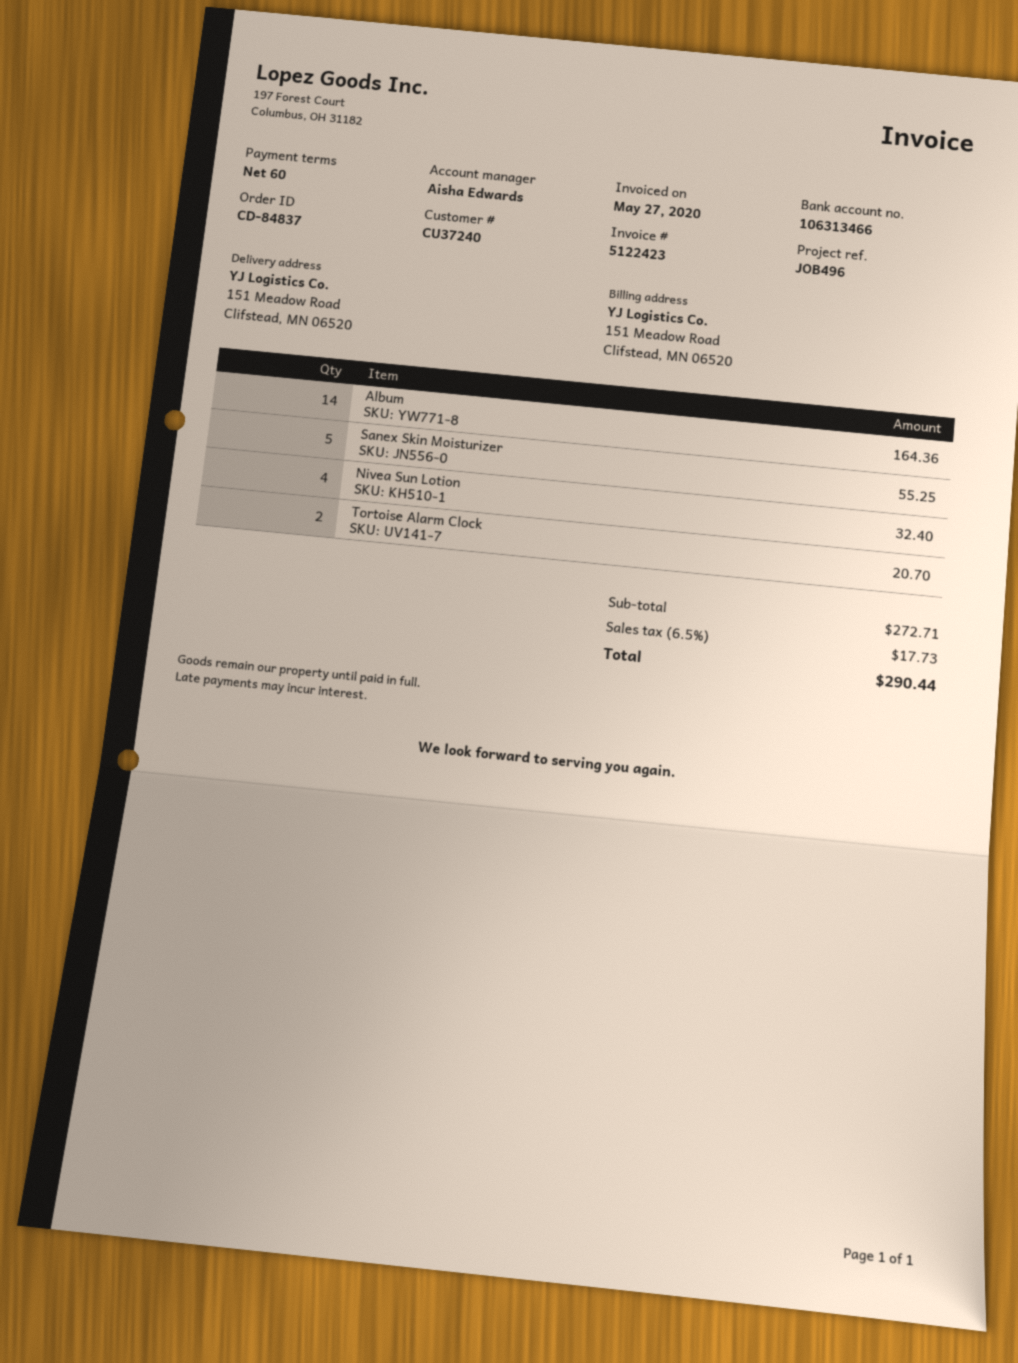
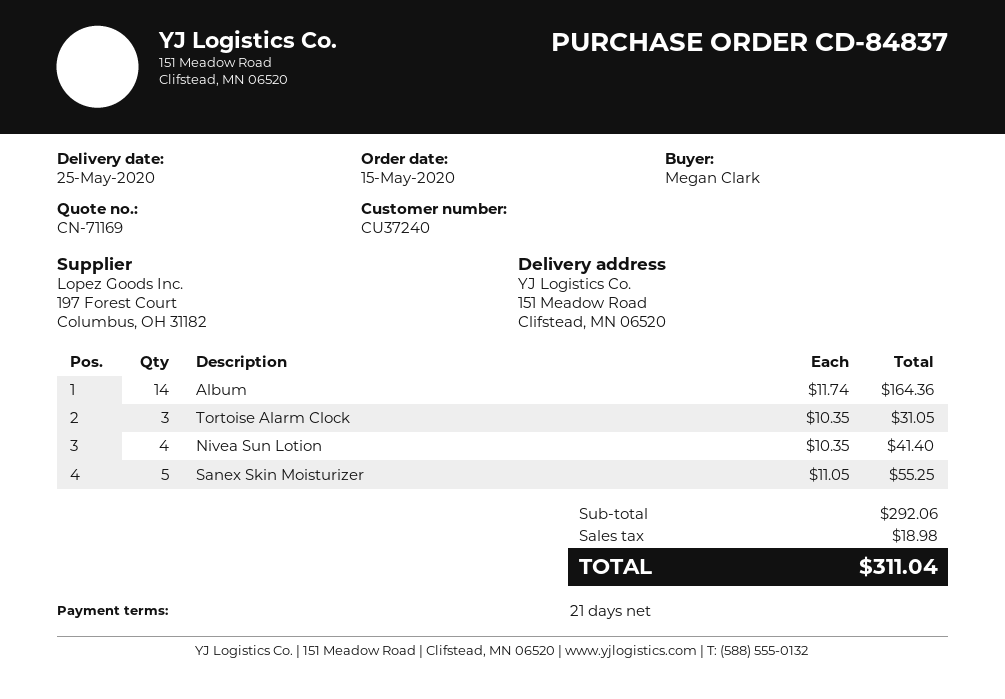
payment terms: 60 days -> 21 days
Nivea Sun Lotion: 4 for 32.40 -> 4 for 41.40
Tortoise Alarm Clock: 2 for 20.70 -> 3 for 31.05
subtotal: 272.71 -> 292.06
tax: 17.73 -> 18.98
total: 290.44 -> 311.04

